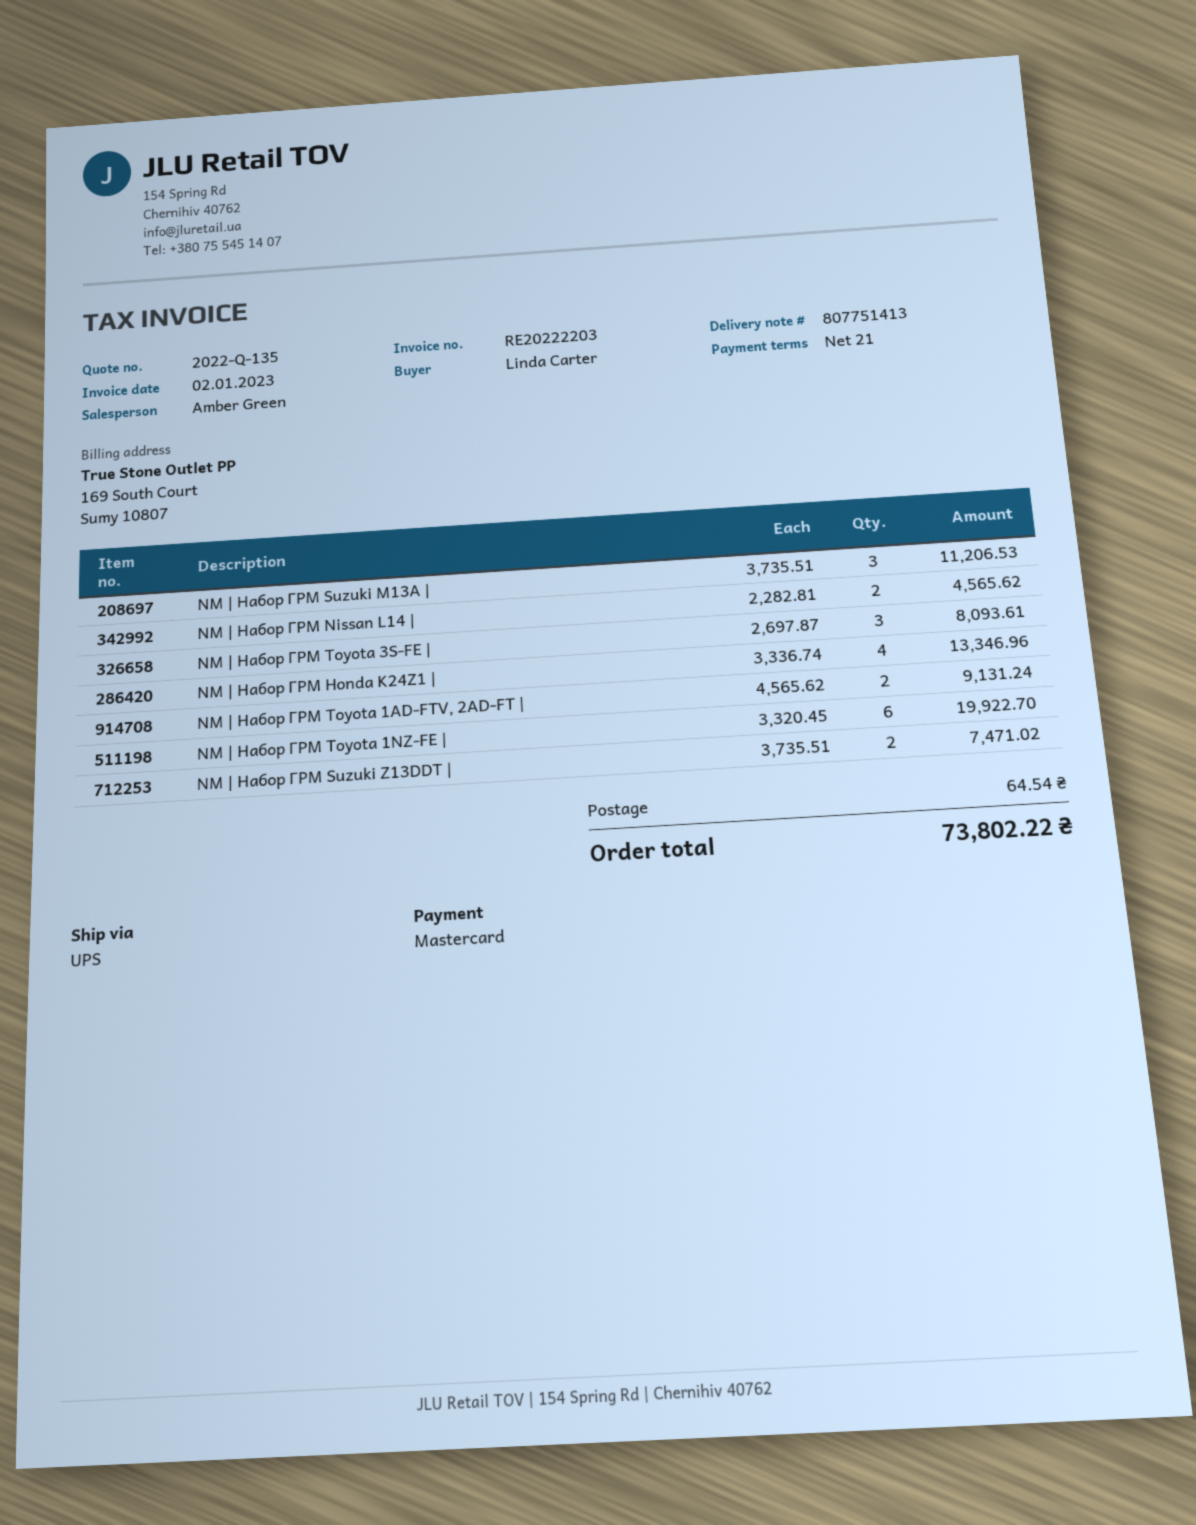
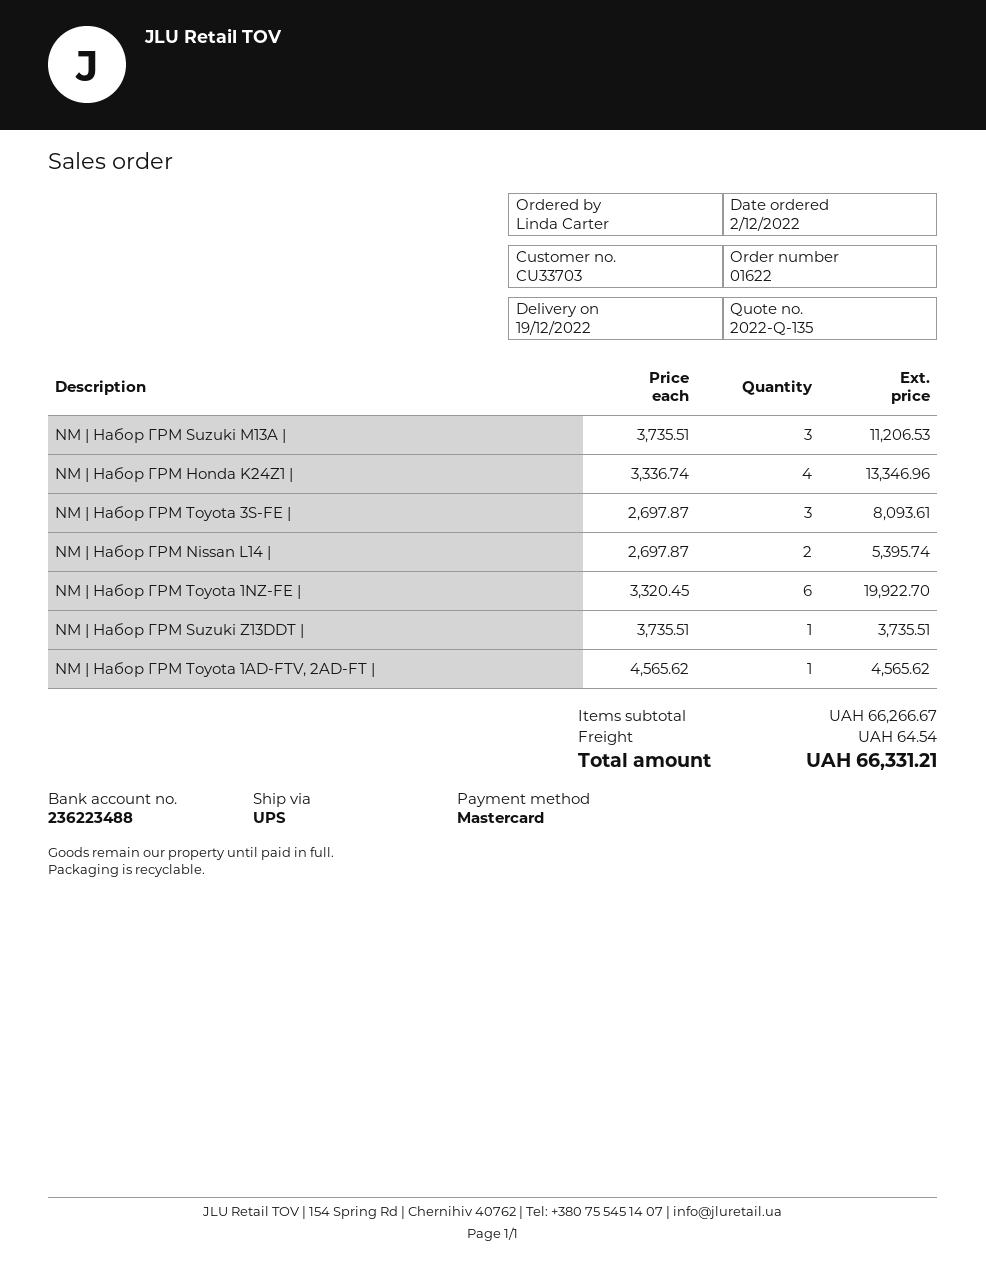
NM | Набор ГРМ Nissan L14 |: 2 x 2282.81 = 4565.62 -> 2 x 2697.87 = 5395.74
NM | Набор ГРМ Toyota 1AD-FTV, 2AD-FT |: 2 x 4565.62 = 9131.24 -> 1 x 4565.62 = 4565.62
NM | Набор ГРМ Suzuki Z13DDT |: 2 x 3735.51 = 7471.02 -> 1 x 3735.51 = 3735.51
total: 73802.22 -> 66331.21

